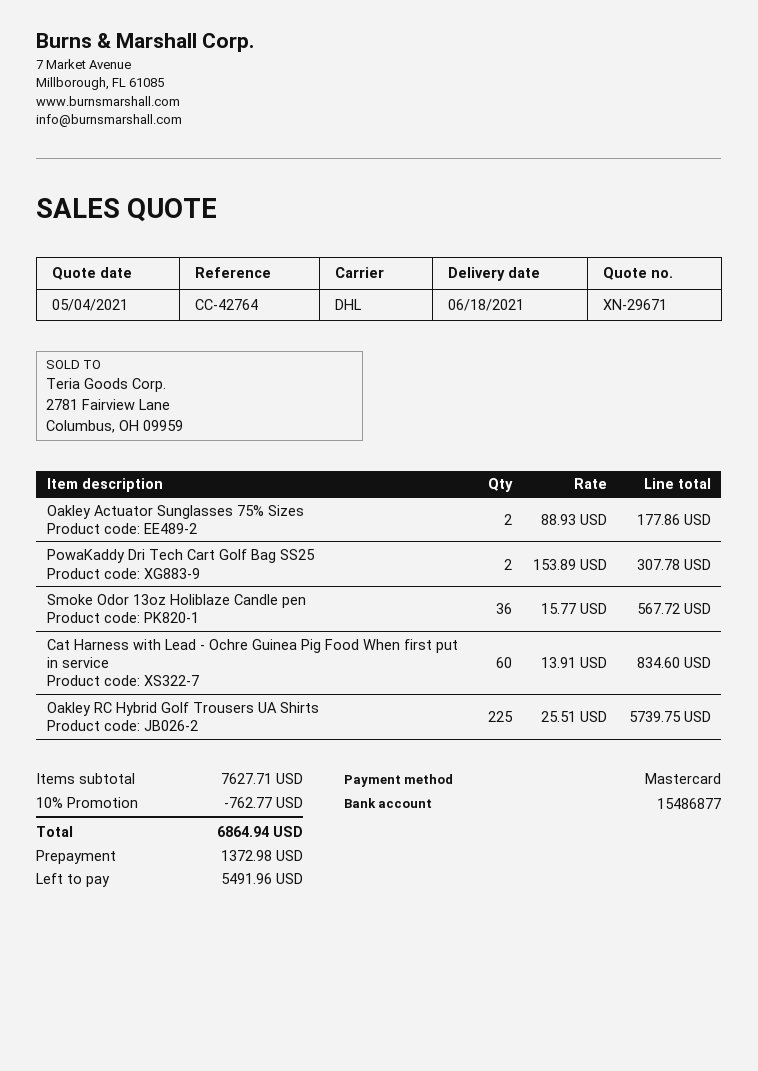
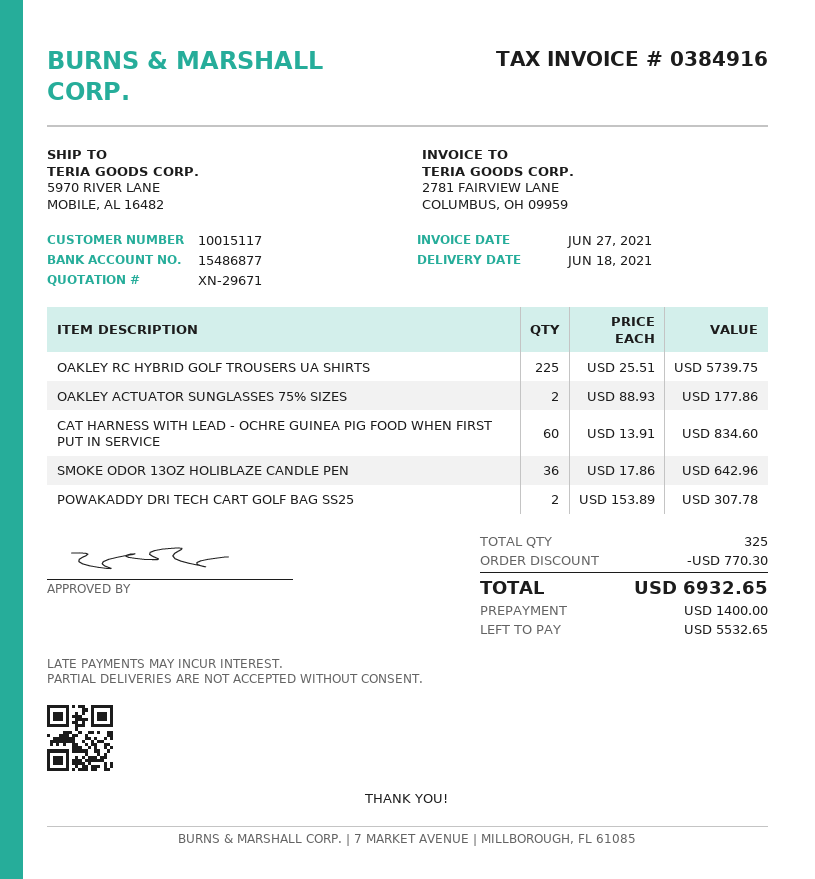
Smoke Odor 13oz Holiblaze Candle pen: 36 x 15.77 = 567.72 -> 36 x 17.86 = 642.96
discount: 762.77 -> 770.30
total: 6864.94 -> 6932.65
deposit: 1372.98 -> 1400.00
balance: 5491.96 -> 5532.65

